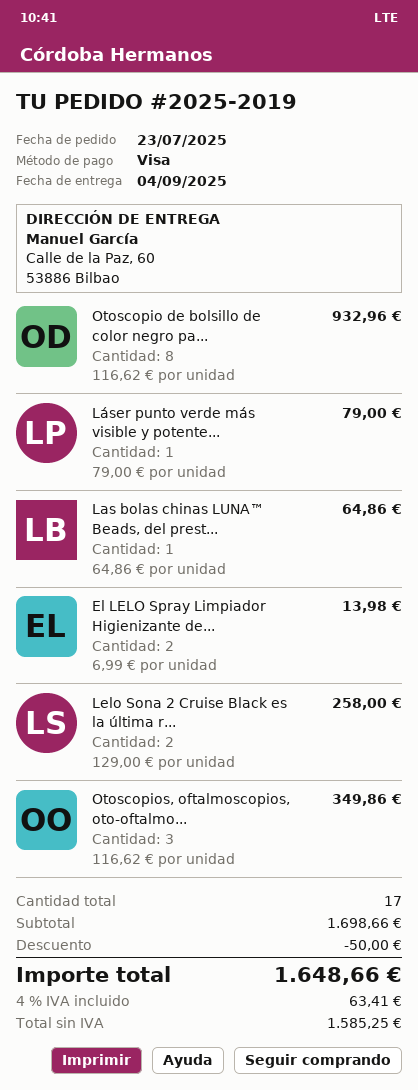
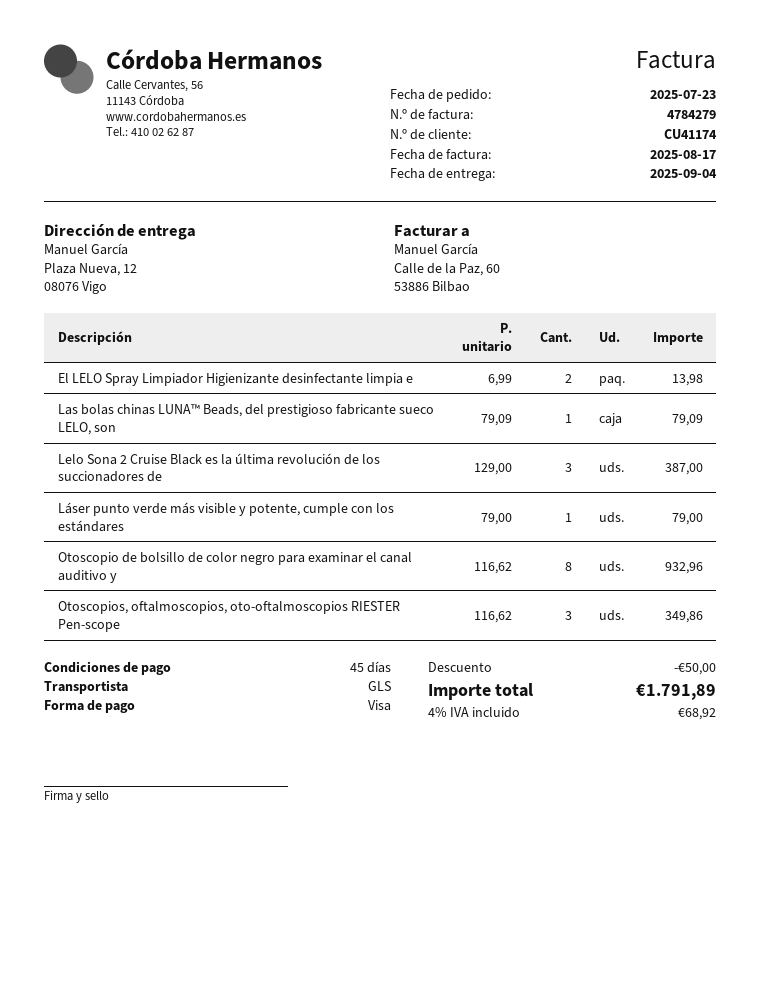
ship to: Calle de la Paz, 60, 53886 Bilbao -> Plaza Nueva, 12, 08076 Vigo
Las bolas chinas LUNA™ Beads, del prest...: 1 x 64.86 = 64.86 -> 1 x 79.09 = 79.09
Lelo Sona 2 Cruise Black es la última r...: 2 x 129.00 = 258.00 -> 3 x 129.00 = 387.00
tax: 4% = 63.41 -> 4% = 68.92
total: 1648.66 -> 1791.89

